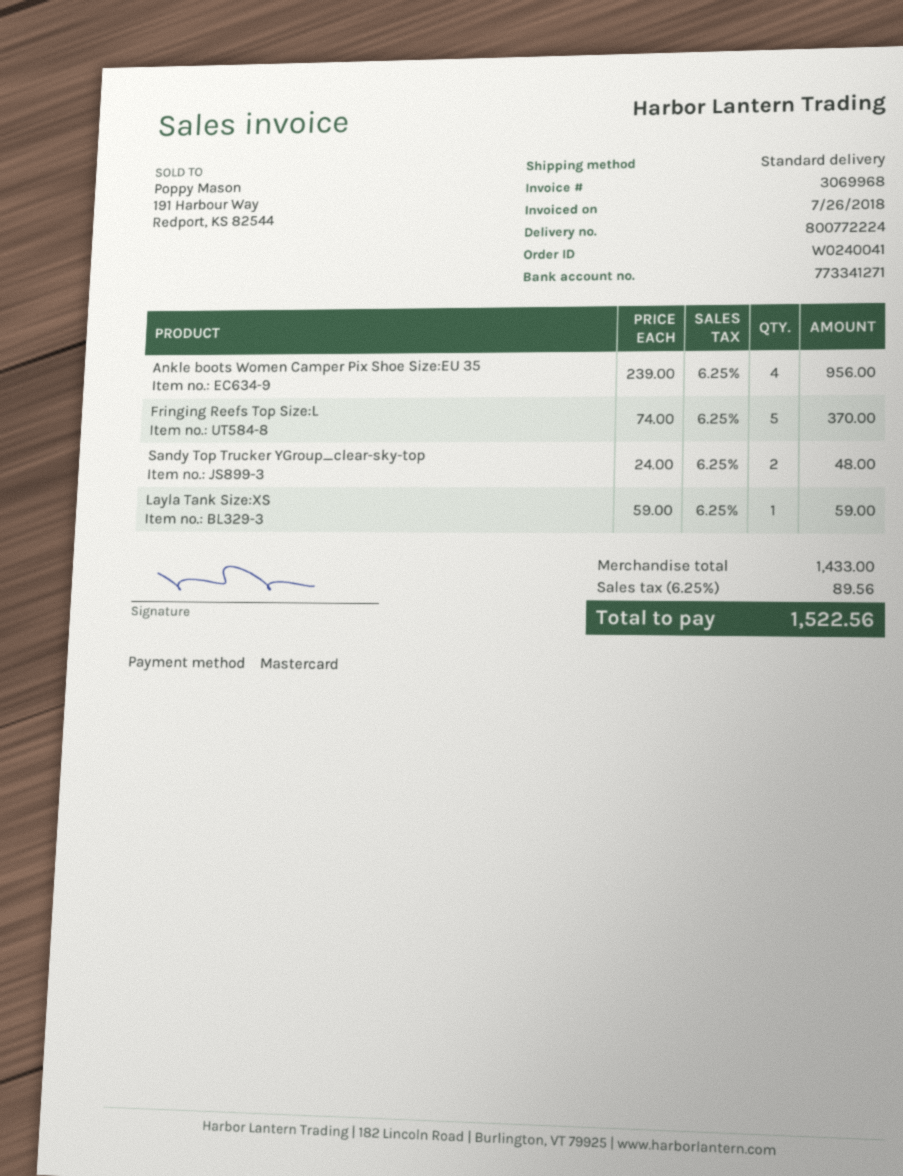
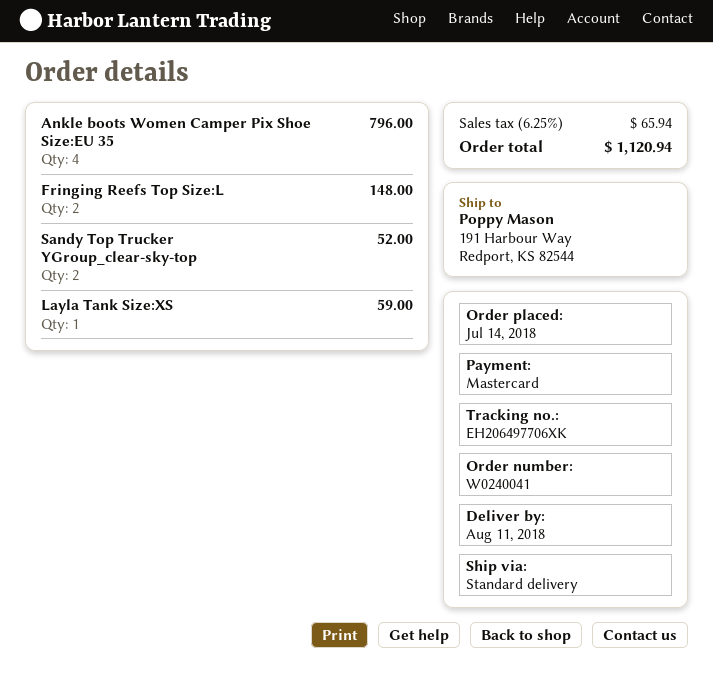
Ankle boots Women Camper Pix Shoe Size:EU 35: 4 for 956.00 -> 4 for 796.00
Fringing Reefs Top Size:L: 5 for 370.00 -> 2 for 148.00
Sandy Top Trucker YGroup_clear-sky-top: 2 for 48.00 -> 2 for 52.00
tax: 6.25% = 89.56 -> 6.25% = 65.94
total: 1522.56 -> 1120.94

